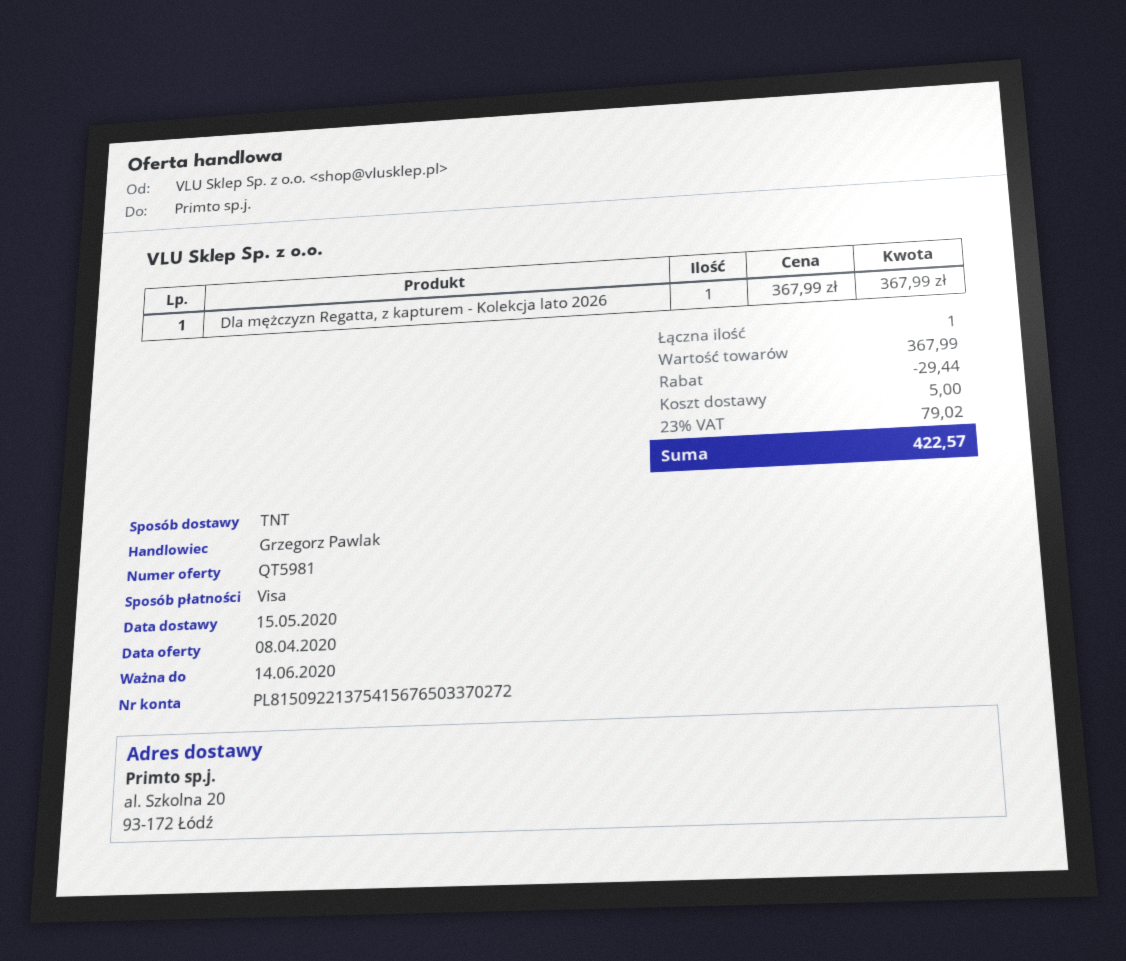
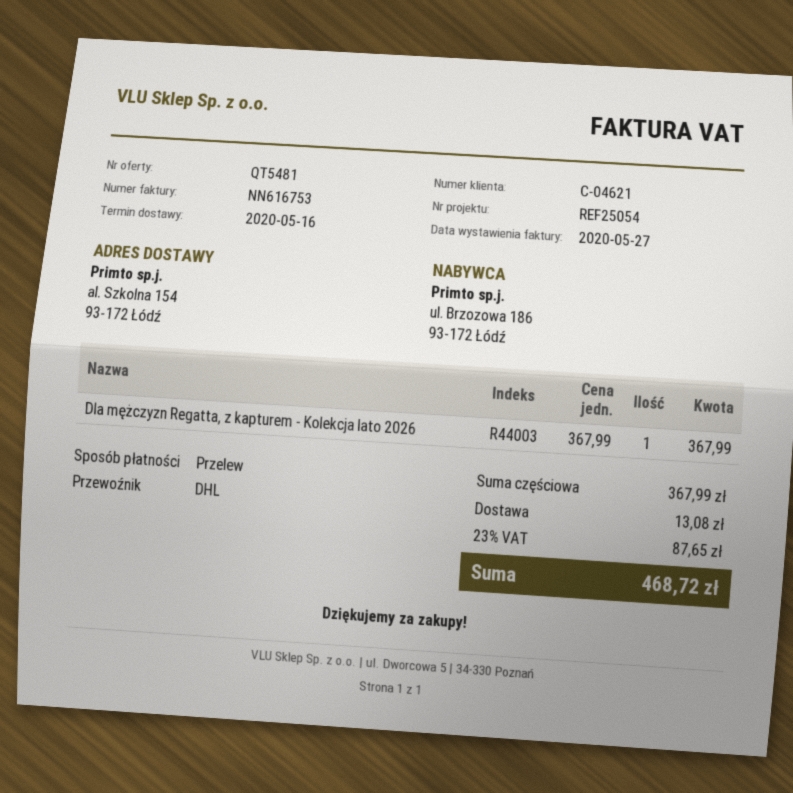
quote number: QT5981 -> QT5481
delivery date: 2020-05-15 -> 2020-05-16
payment method: Visa -> bank transfer
shipping method: TNT -> DHL
ship to: al. Szkolna 20, 93-172 Łódź -> al. Szkolna 154, 93-172 Łódź
discount: 29.44 -> none
shipping: 5.00 -> 13.08
tax: 23% = 79.02 -> 23% = 87.65
total: 422.57 -> 468.72

